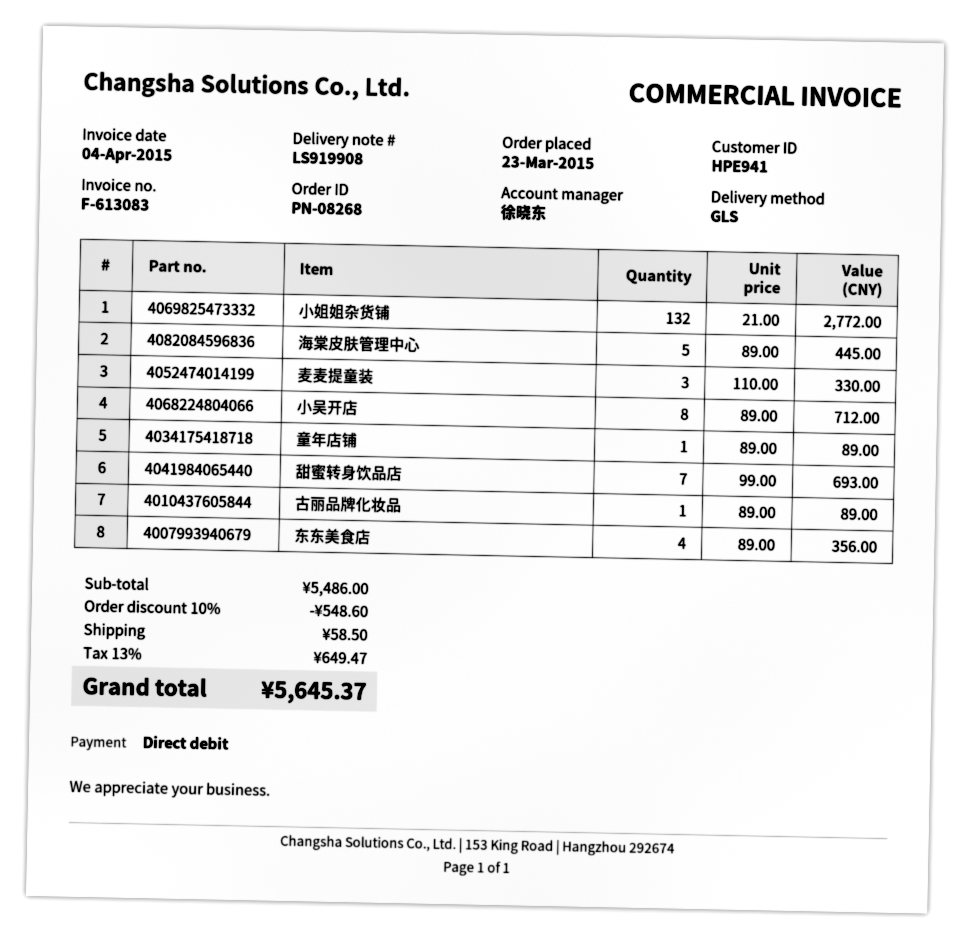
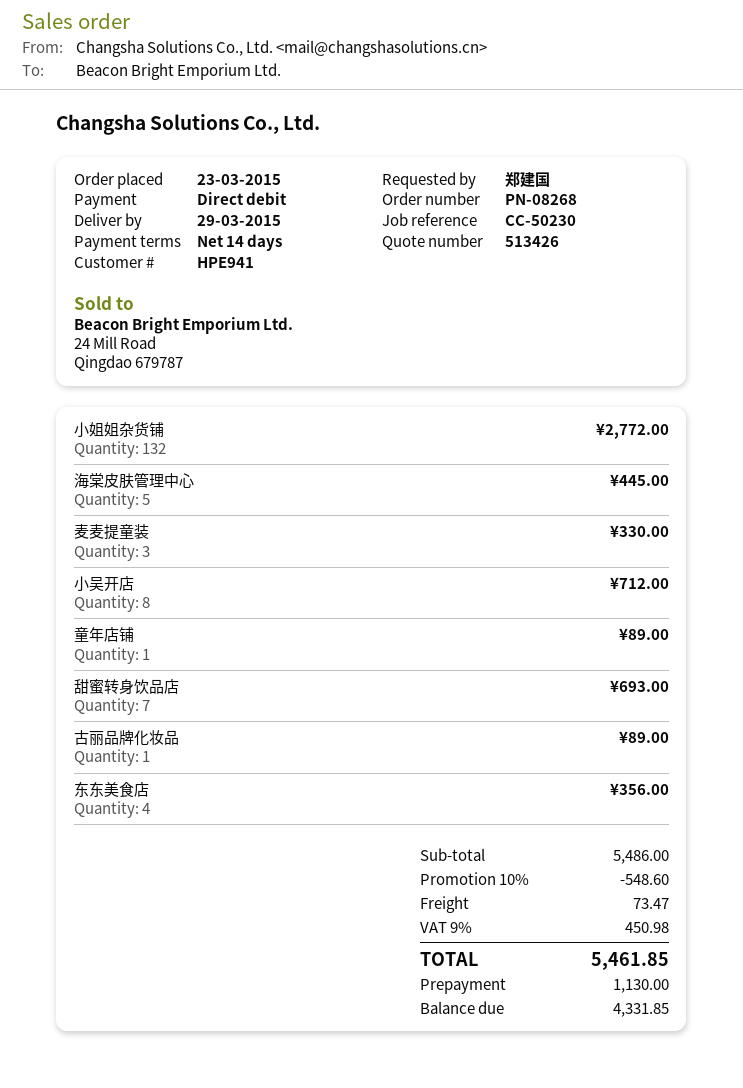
shipping: 58.50 -> 73.47
tax: 13% = 649.47 -> 9% = 450.98
total: 5645.37 -> 5461.85

